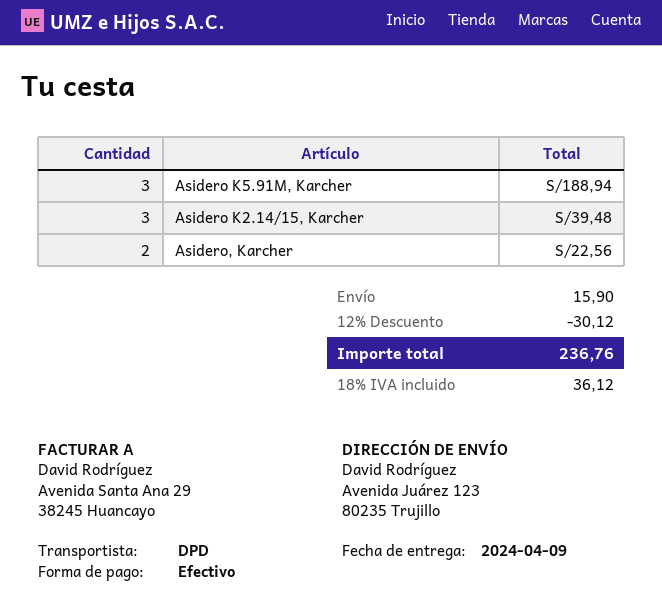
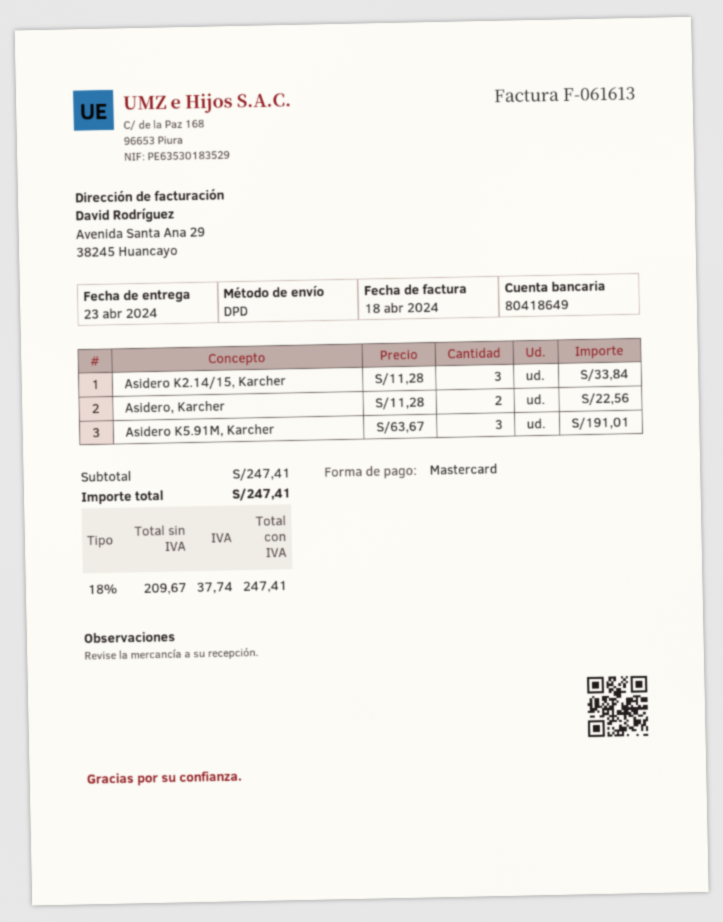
delivery date: 2024-04-09 -> 2024-04-23
payment method: cash -> Mastercard
Asidero K5.91M, Karcher: 3 for 188.94 -> 3 for 191.01
Asidero K2.14/15, Karcher: 3 for 39.48 -> 3 for 33.84
discount: 12% = 30.12 -> none
shipping: 15.90 -> none
tax: 18% = 36.12 -> 18% = 37.74
total: 236.76 -> 247.41

